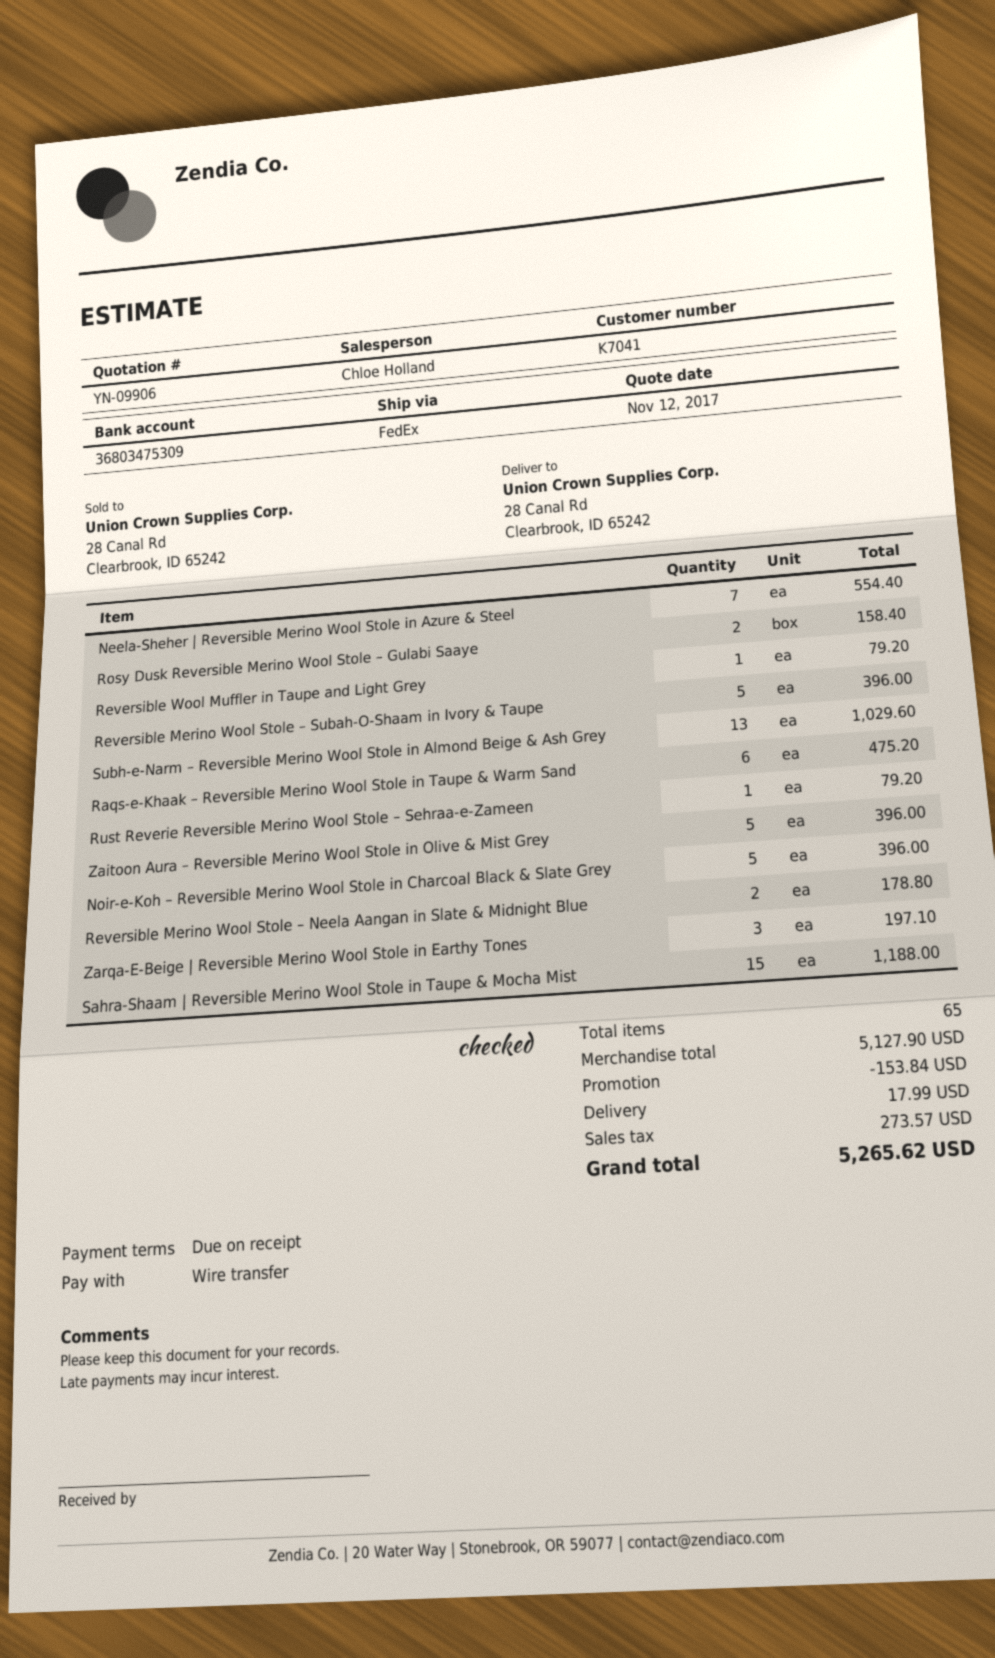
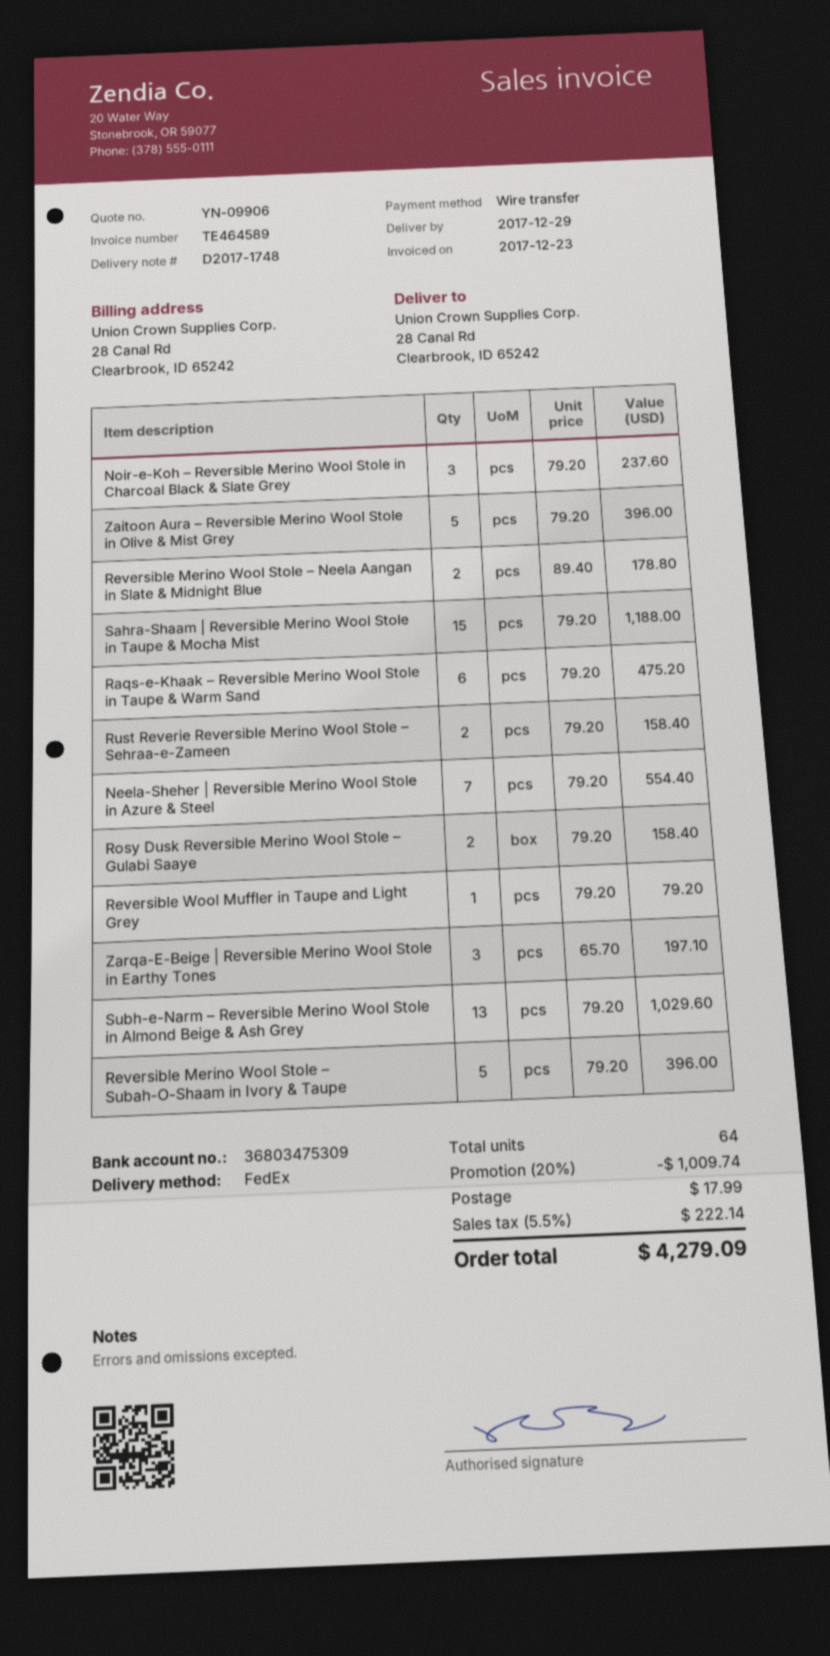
Rust Reverie Reversible Merino Wool Stole – Sehraa-e-Zameen: 1 for 79.20 -> 2 for 158.40
Noir-e-Koh – Reversible Merino Wool Stole in Charcoal Black & Slate Grey: 5 for 396.00 -> 3 for 237.60
total quantity: 65 -> 64
discount: 153.84 -> 1009.74
tax: 273.57 -> 222.14
total: 5265.62 -> 4279.09

